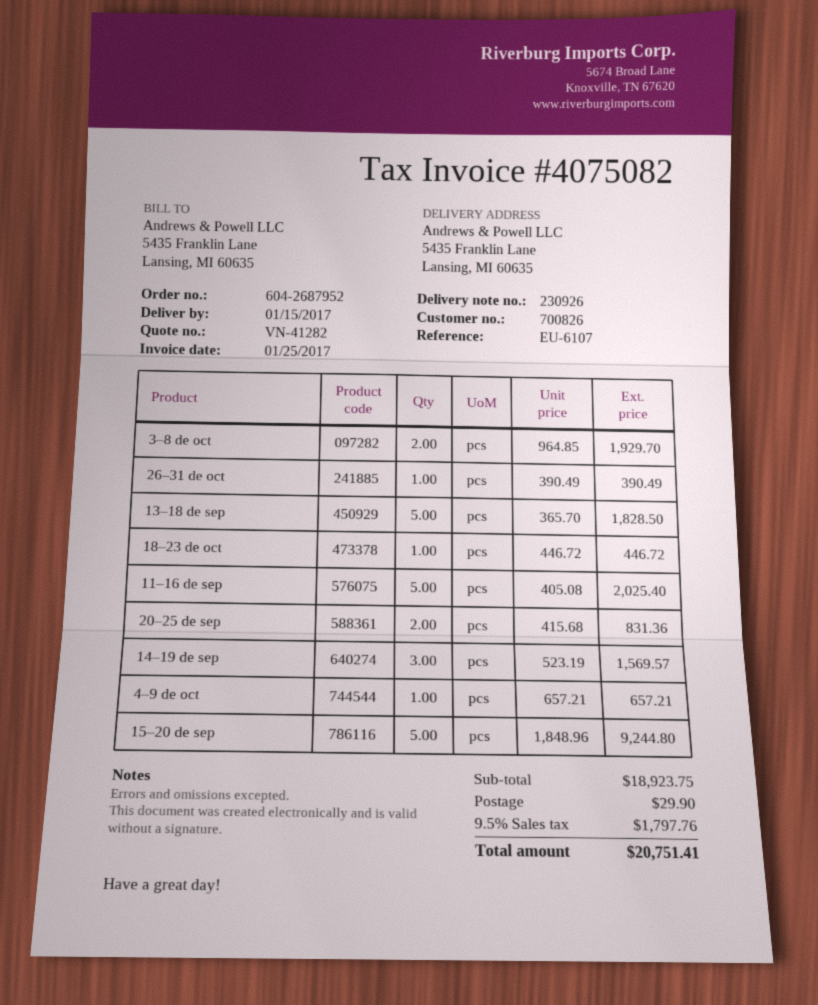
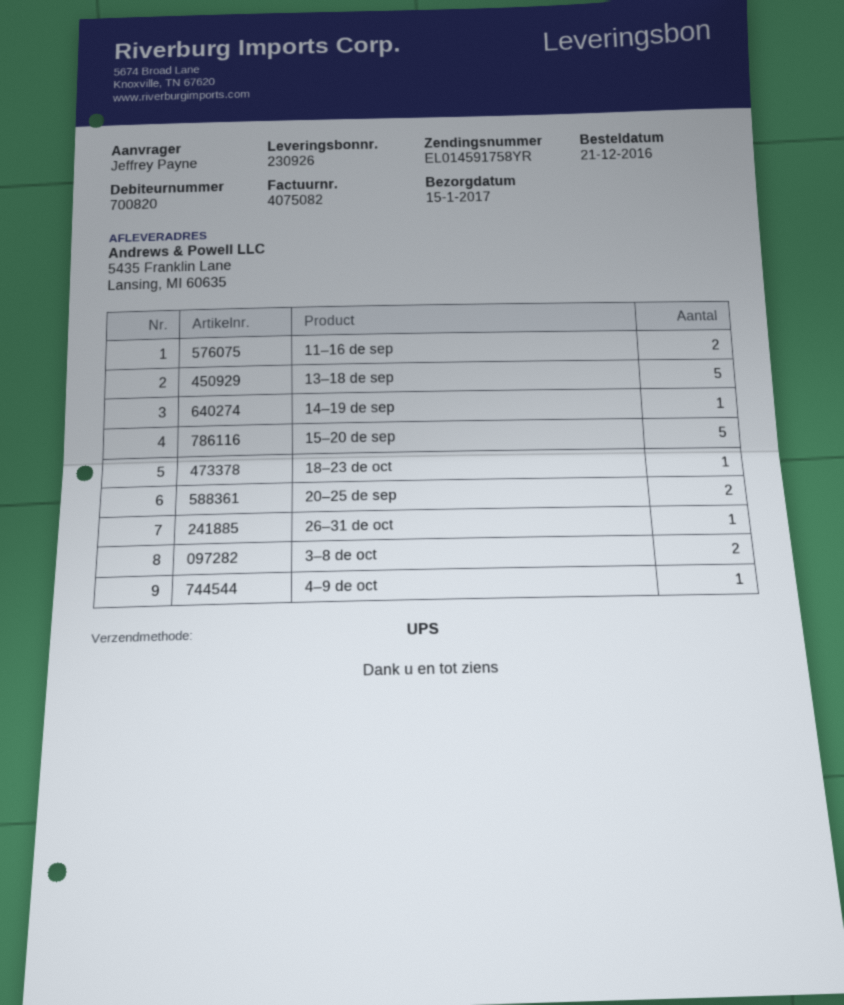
customer number: 700826 -> 700820
11–16 de sep: 5 -> 2
14–19 de sep: 3 -> 1

